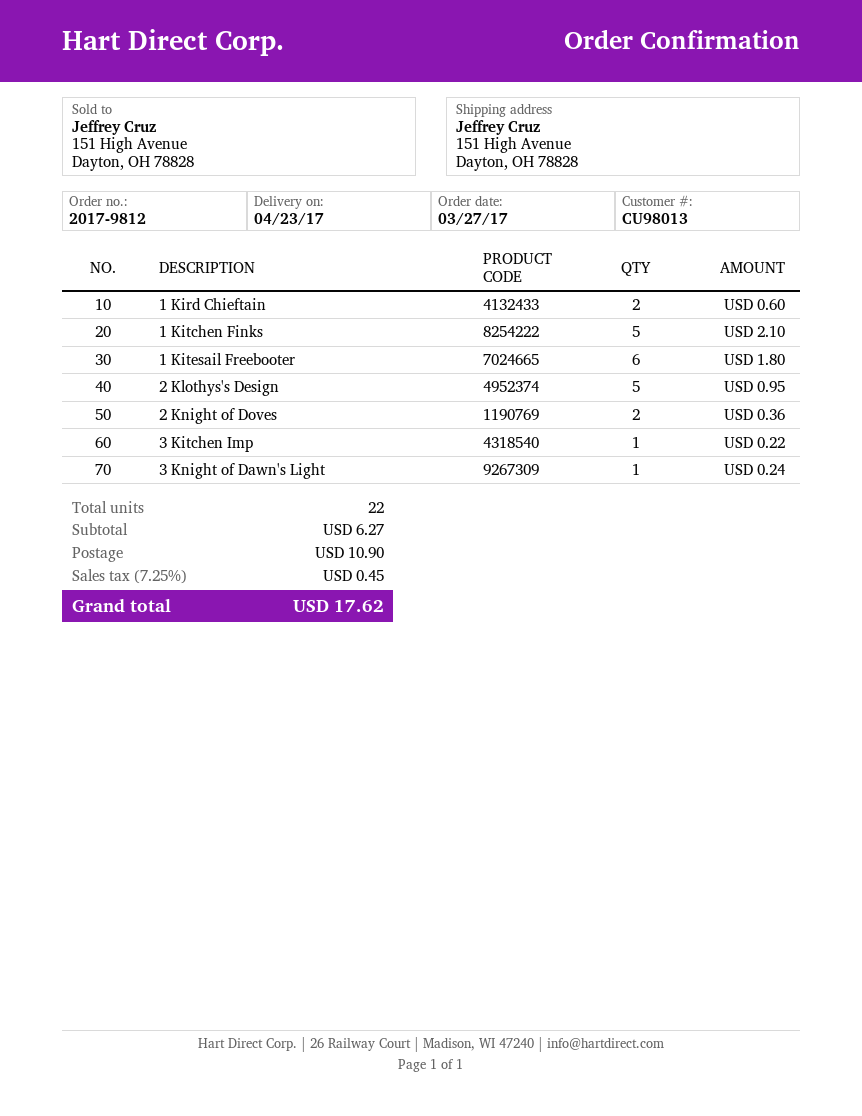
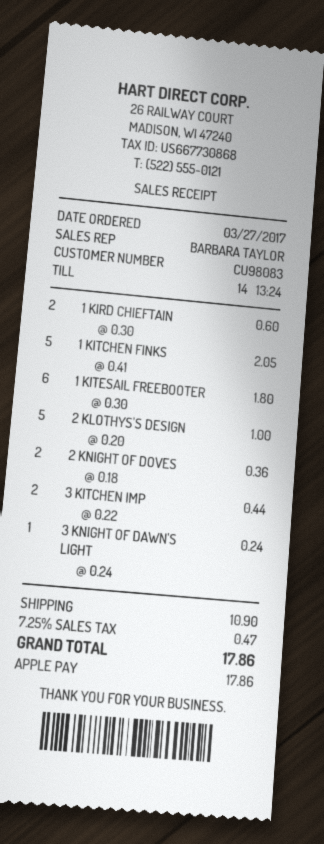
customer number: CU98013 -> CU98083
1 Kitchen Finks: 5 for 2.10 -> 5 for 2.05
2 Klothys's Design: 5 for 0.95 -> 5 for 1.00
3 Kitchen Imp: 1 for 0.22 -> 2 for 0.44
tax: 7.25% = 0.45 -> 7.25% = 0.47
total: 17.62 -> 17.86

